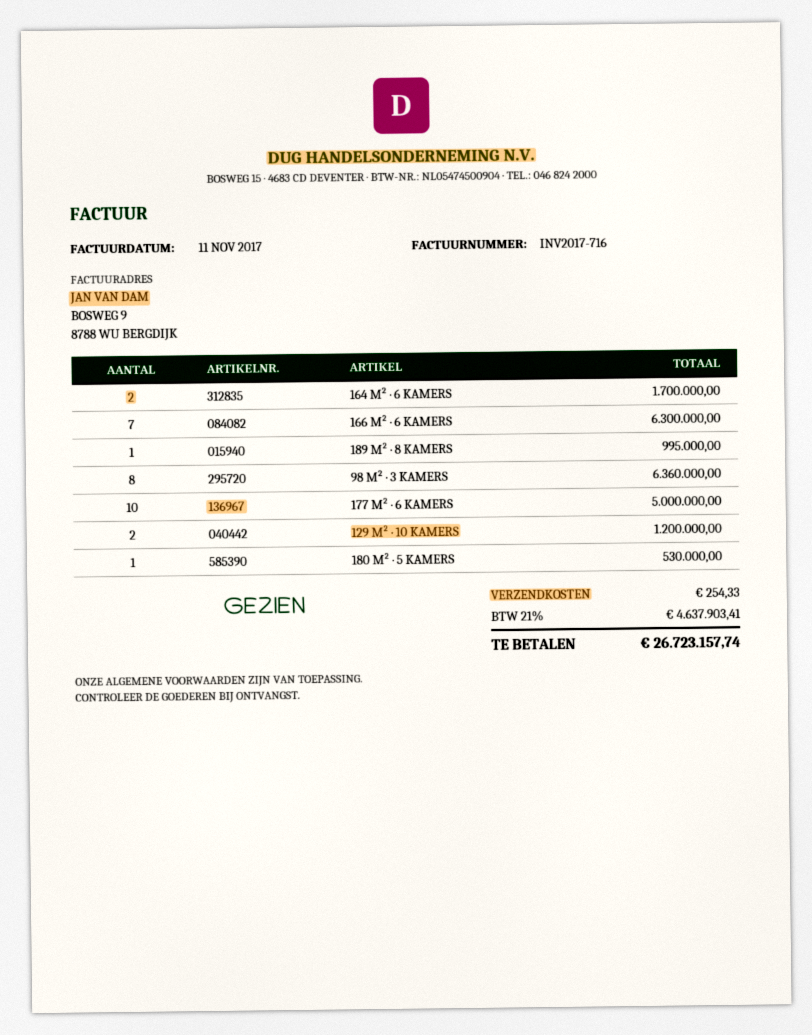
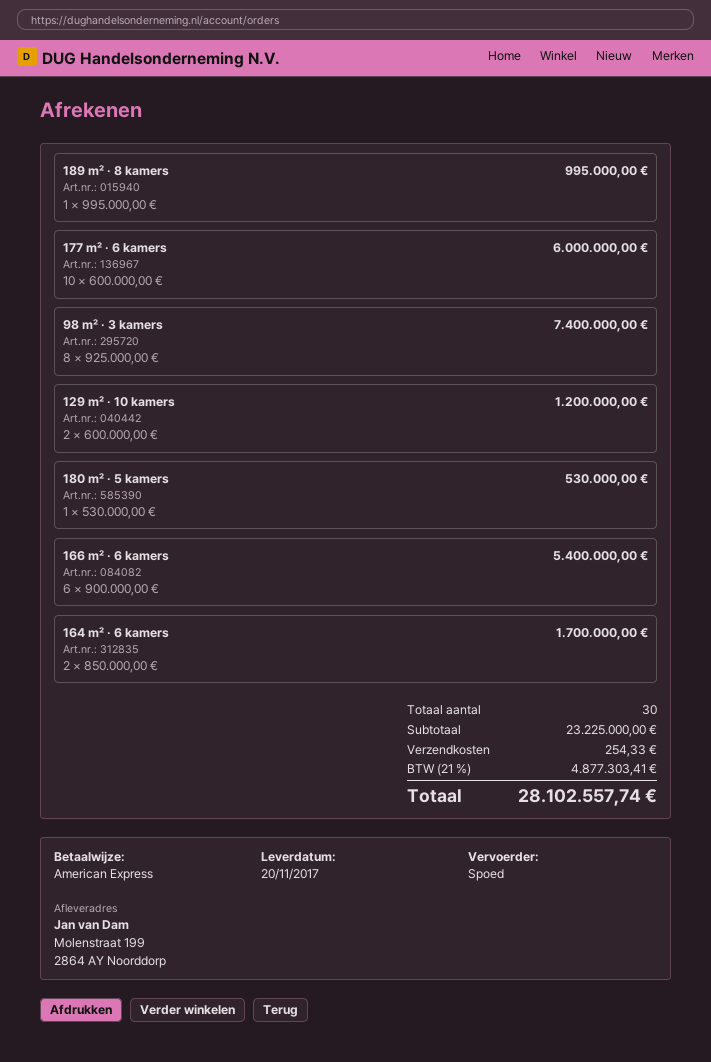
166 M² · 6 KAMERS: 7 for 6300000.00 -> 6 for 5400000.00
98 M² · 3 KAMERS: 8 for 6360000.00 -> 8 for 7400000.00
177 M² · 6 KAMERS: 10 for 5000000.00 -> 10 for 6000000.00
tax: 21% = 4637903.41 -> 21% = 4877303.41
total: 26723157.74 -> 28102557.74

